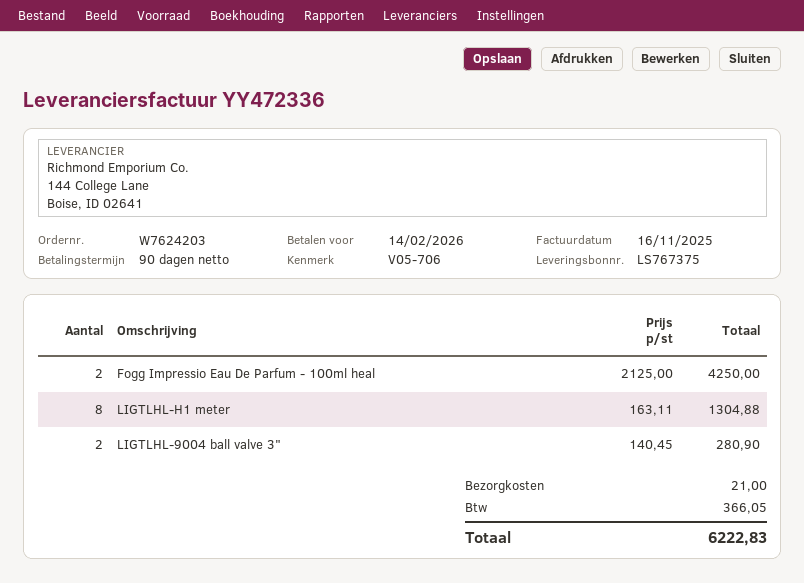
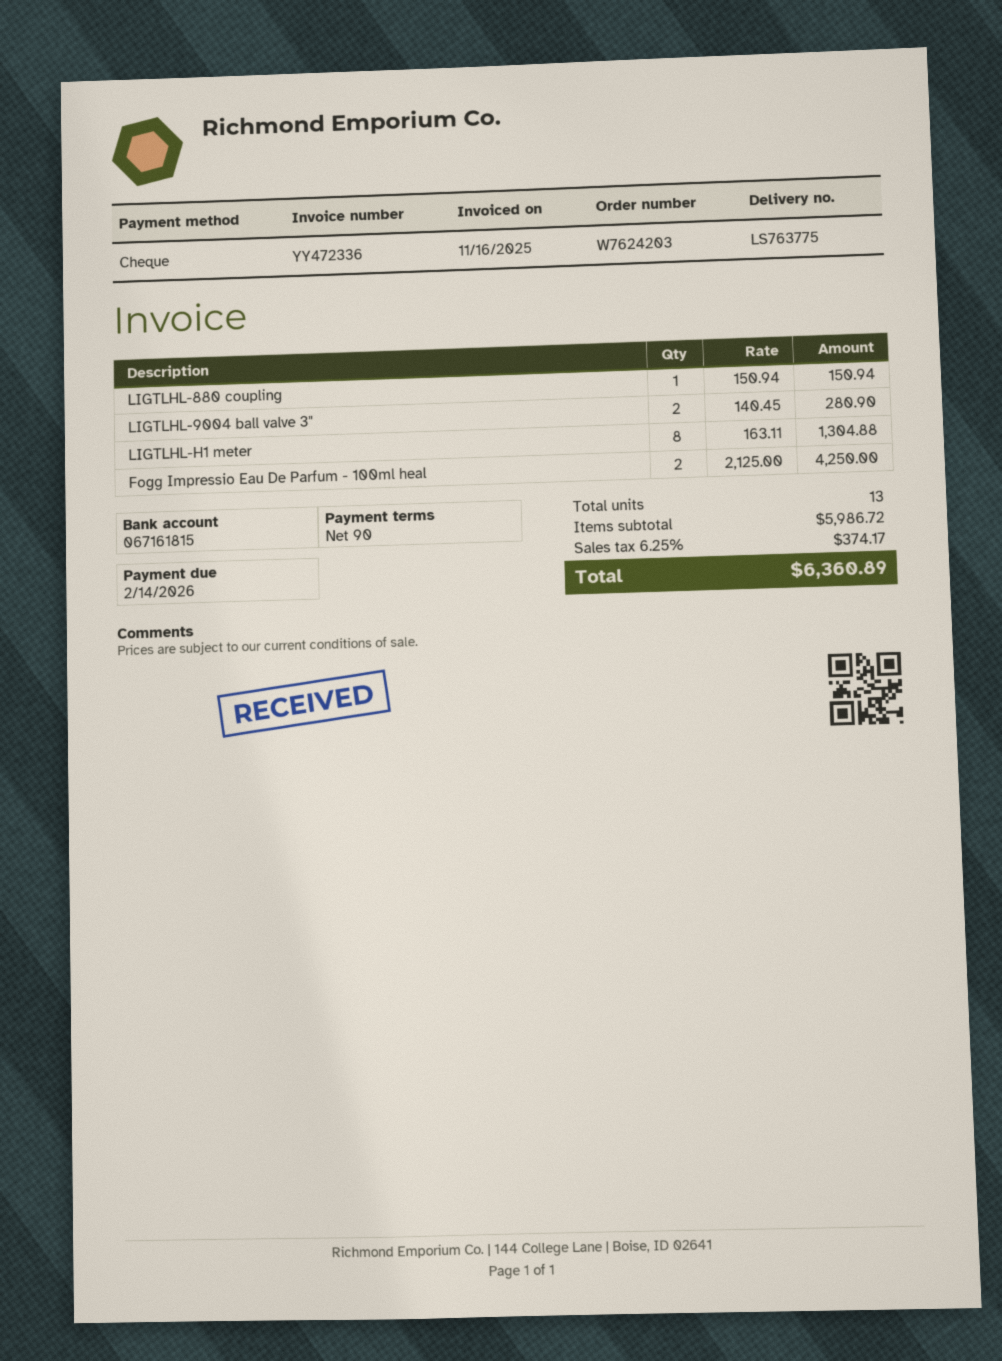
delivery note number: LS767375 -> LS763775
LIGTLHL-880 coupling: none -> 1 x 150.94 = 150.94
shipping: 21.00 -> none
tax: 366.05 -> 374.17
total: 6222.83 -> 6360.89

